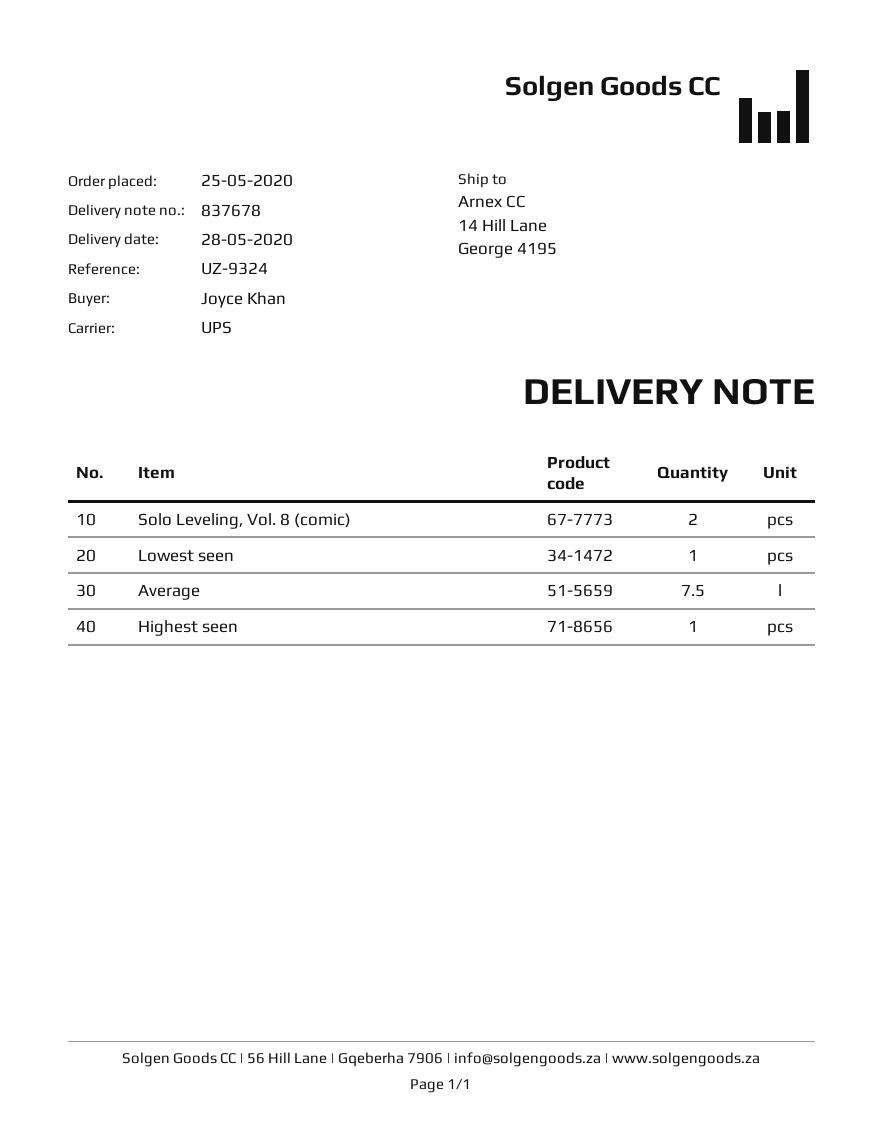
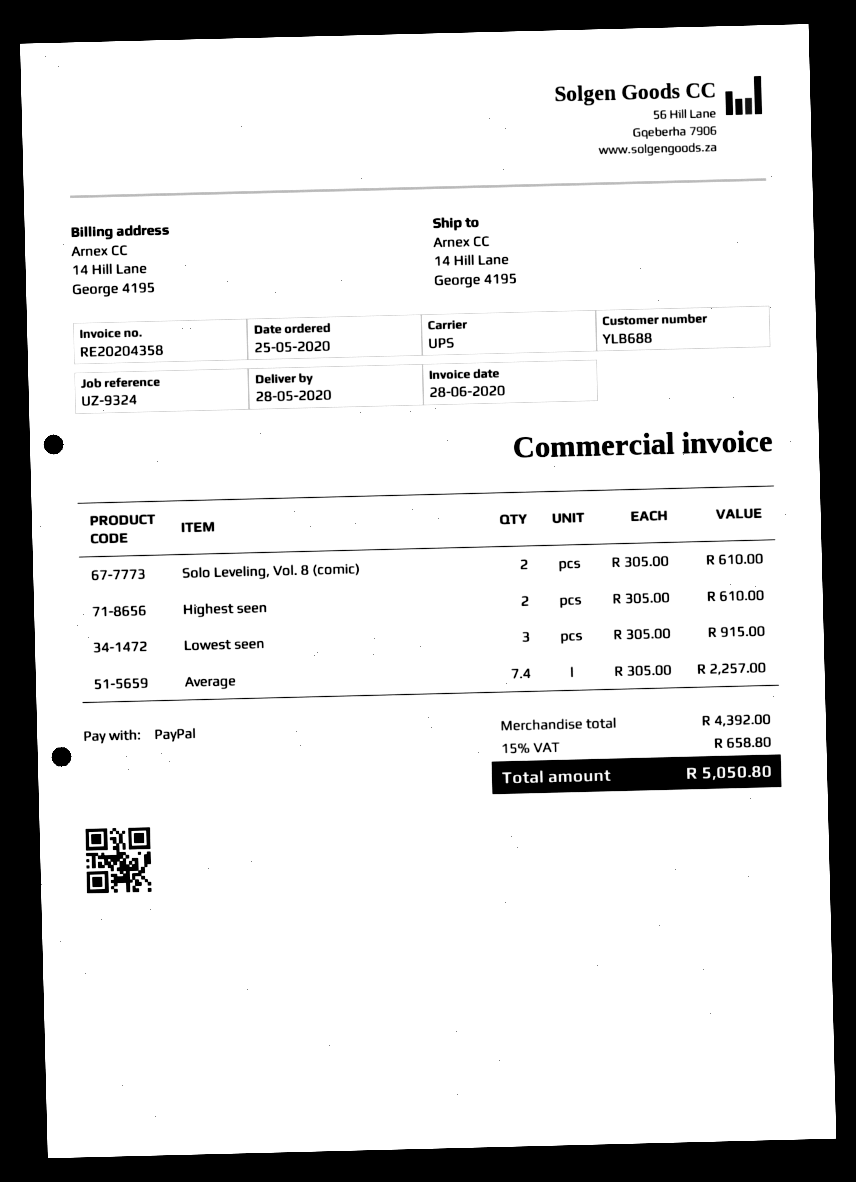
Lowest seen: 1 -> 3
Average: 7.5 -> 7.4
Highest seen: 1 -> 2

